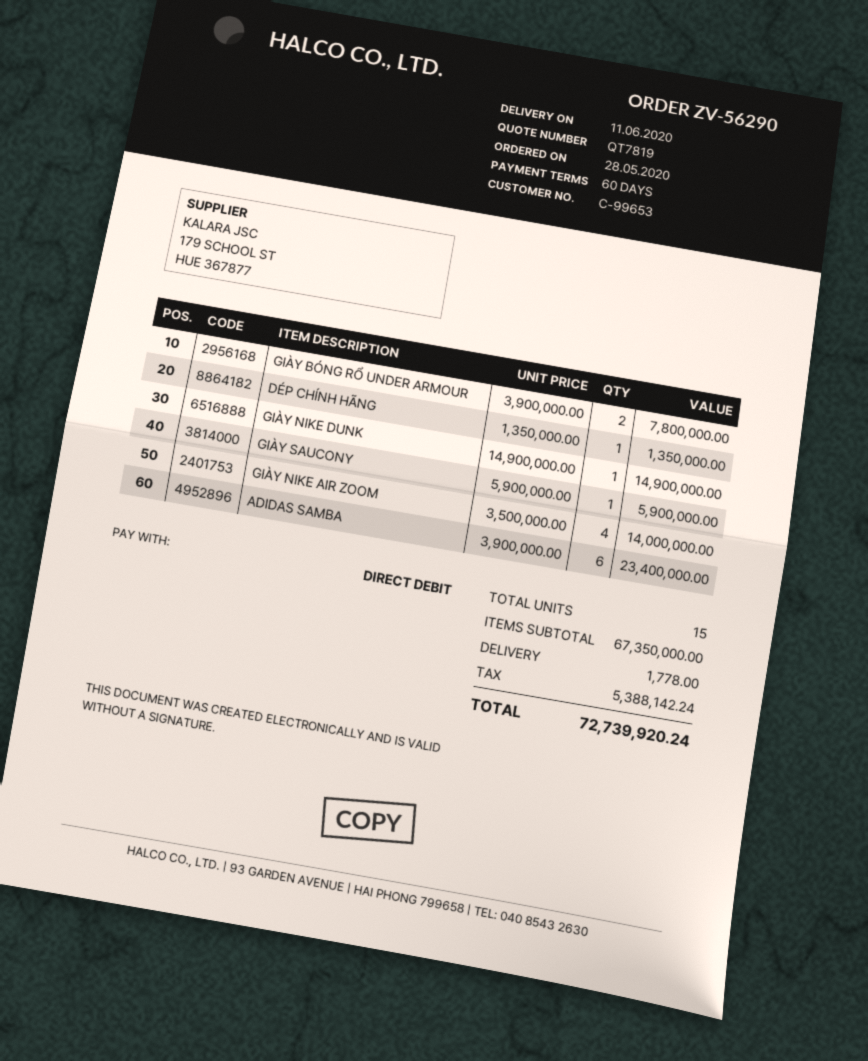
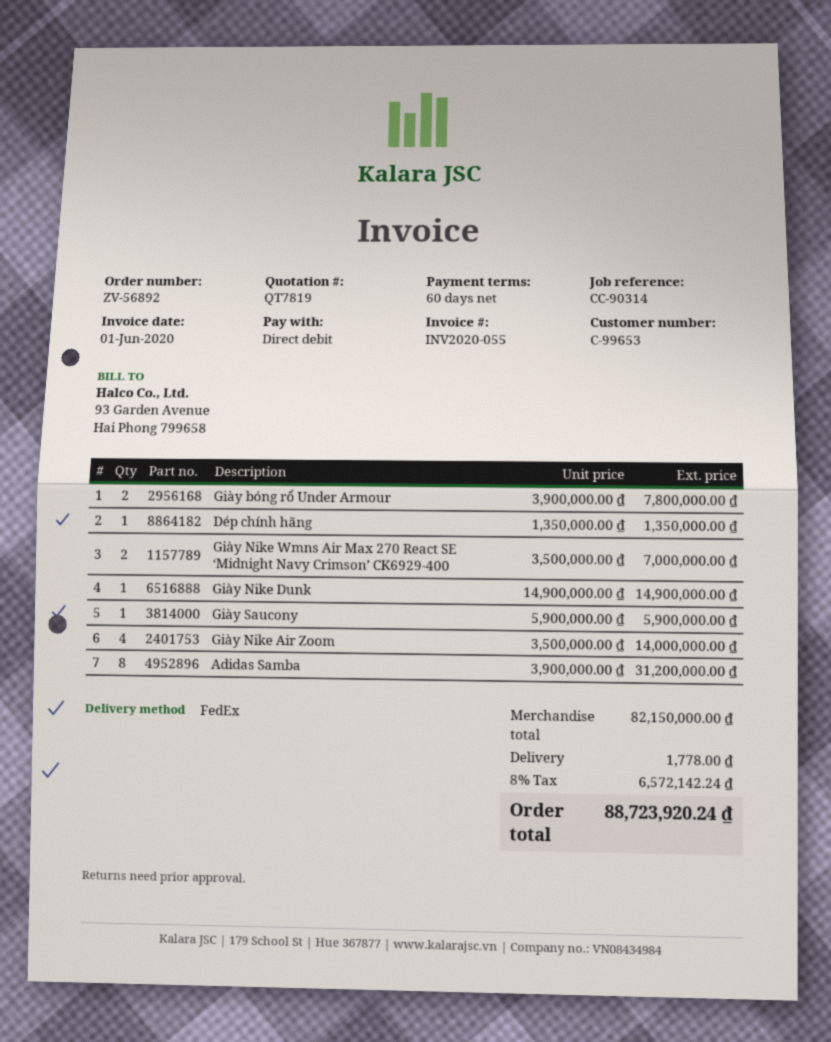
order number: ZV-56290 -> ZV-56892
ADIDAS SAMBA: 6 x 3900000.00 = 23400000.00 -> 8 x 3900000.00 = 31200000.00
Giày Nike Wmns Air Max 270 React SE ‘Midnight Navy Crimson’ CK6929-400: none -> 2 x 3500000.00 = 7000000.00
subtotal: 67350000.00 -> 82150000.00
tax: 5388142.24 -> 6572142.24
total: 72739920.24 -> 88723920.24

